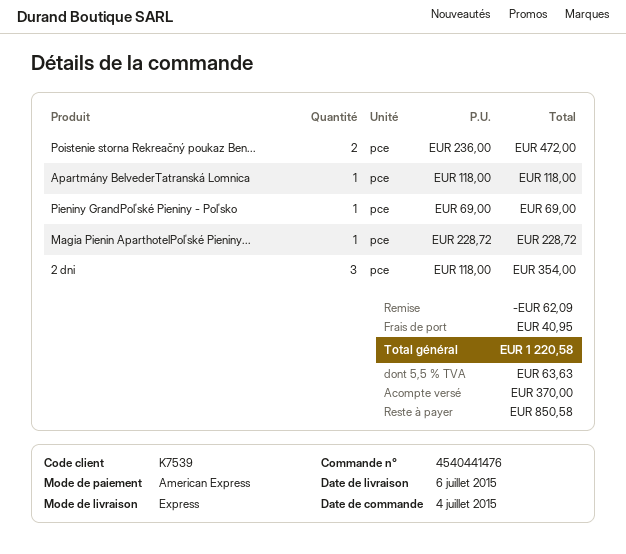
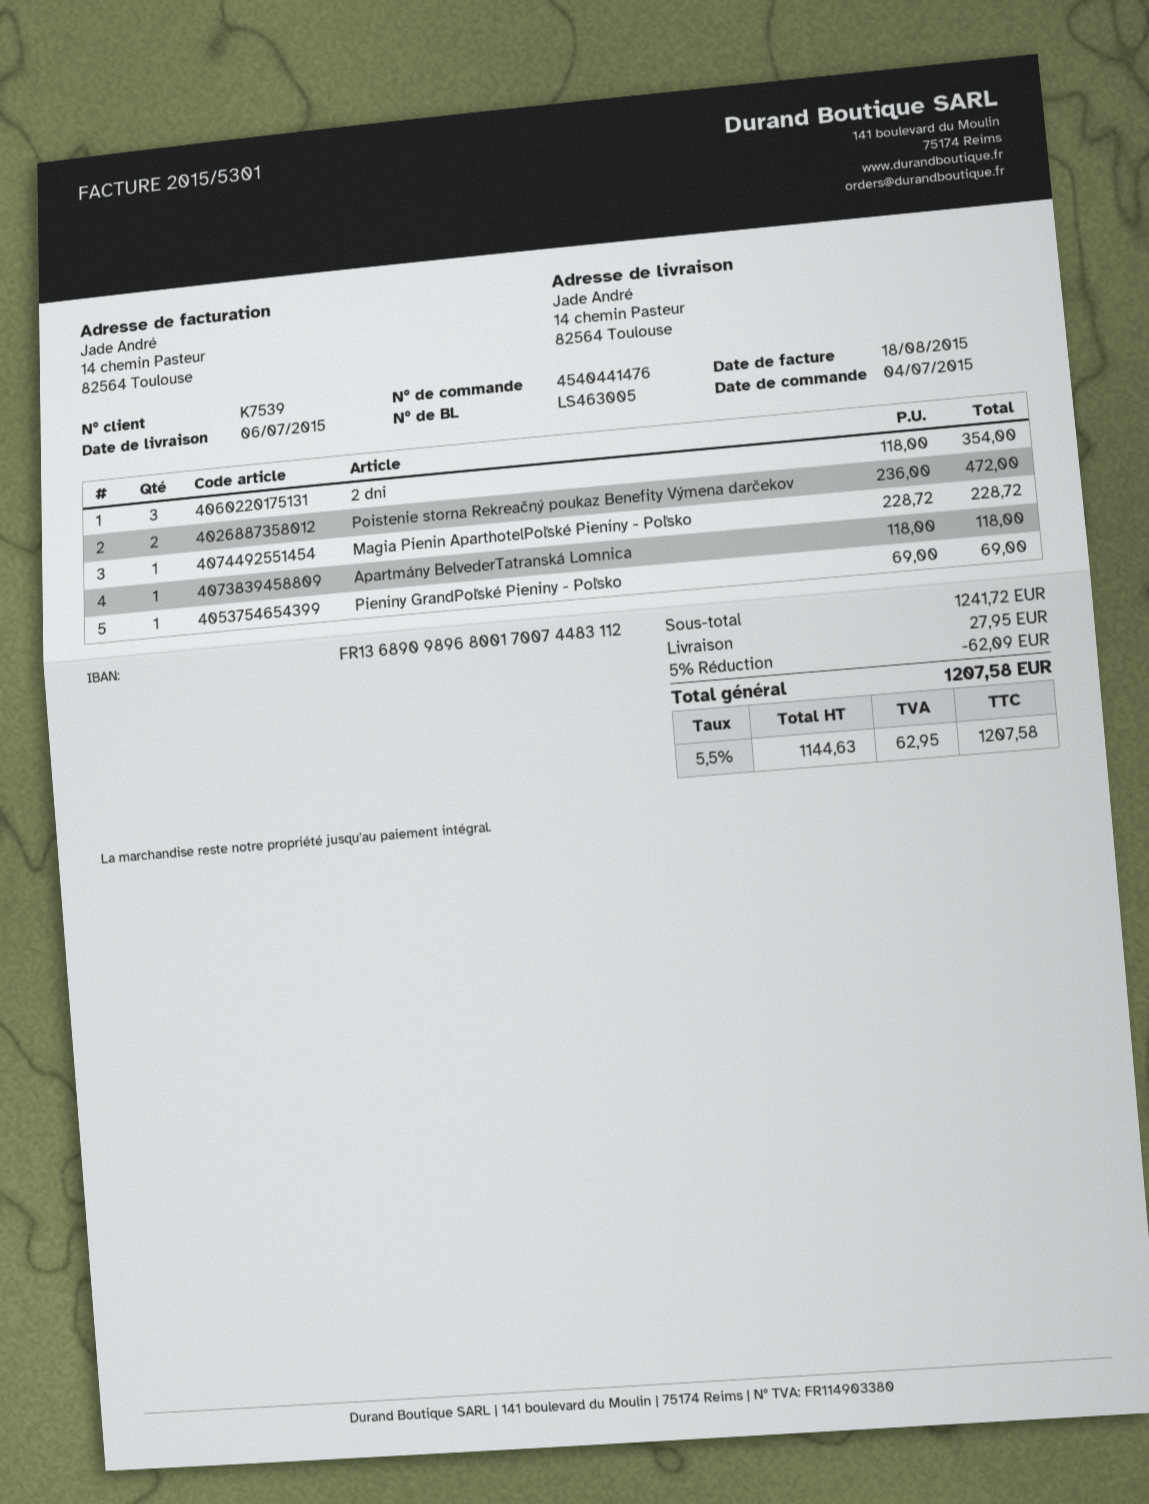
shipping: 40.95 -> 27.95
tax: 5.5% = 63.63 -> 5.5% = 62.95
total: 1220.58 -> 1207.58

